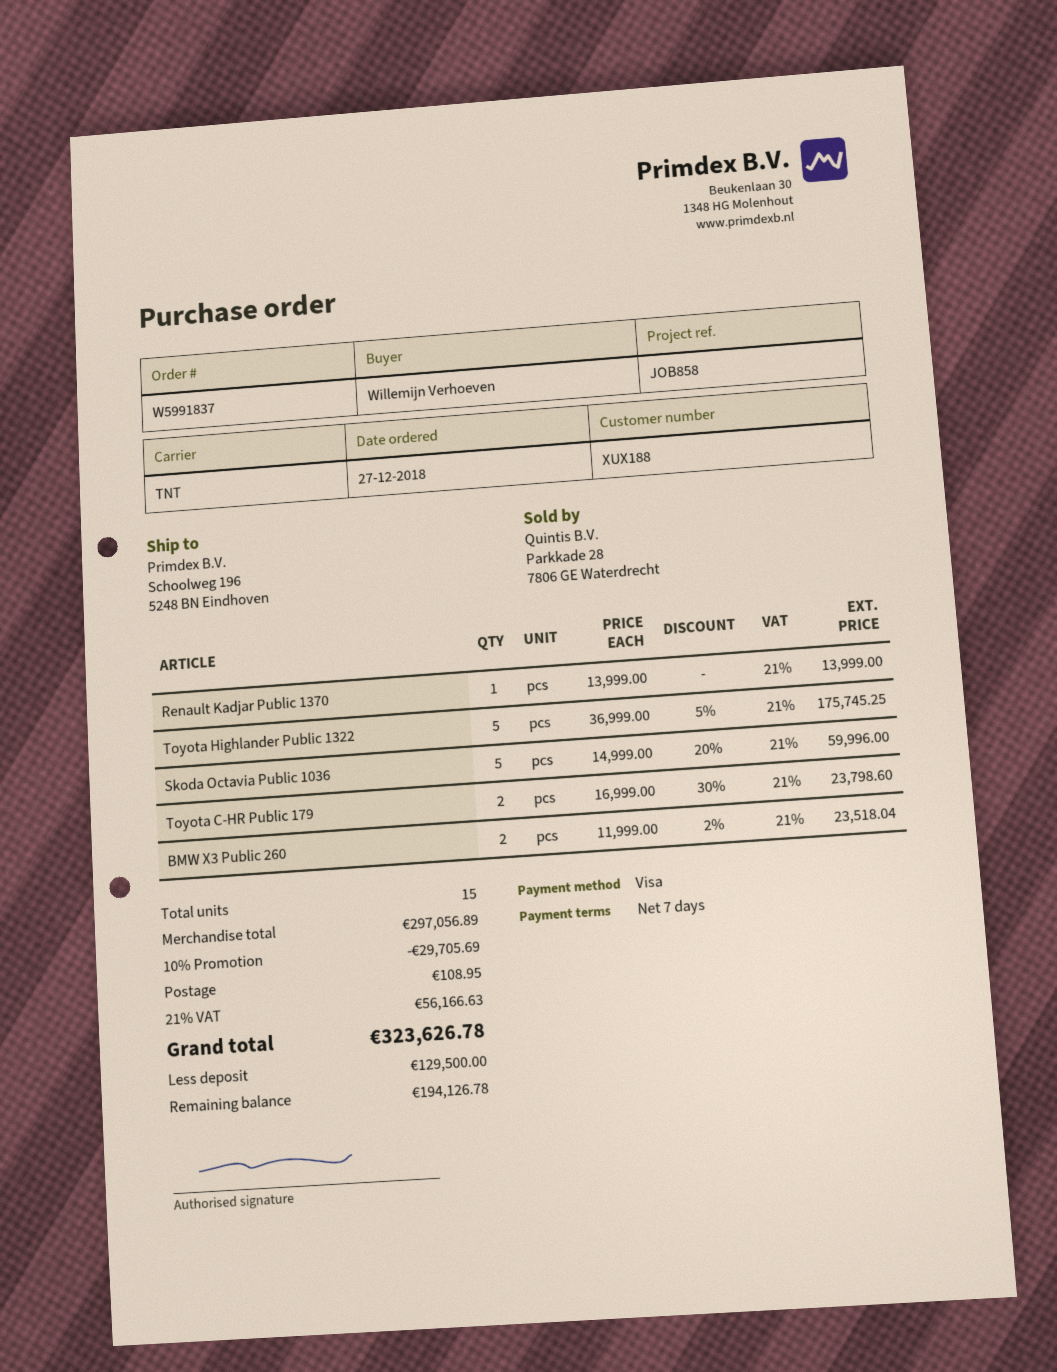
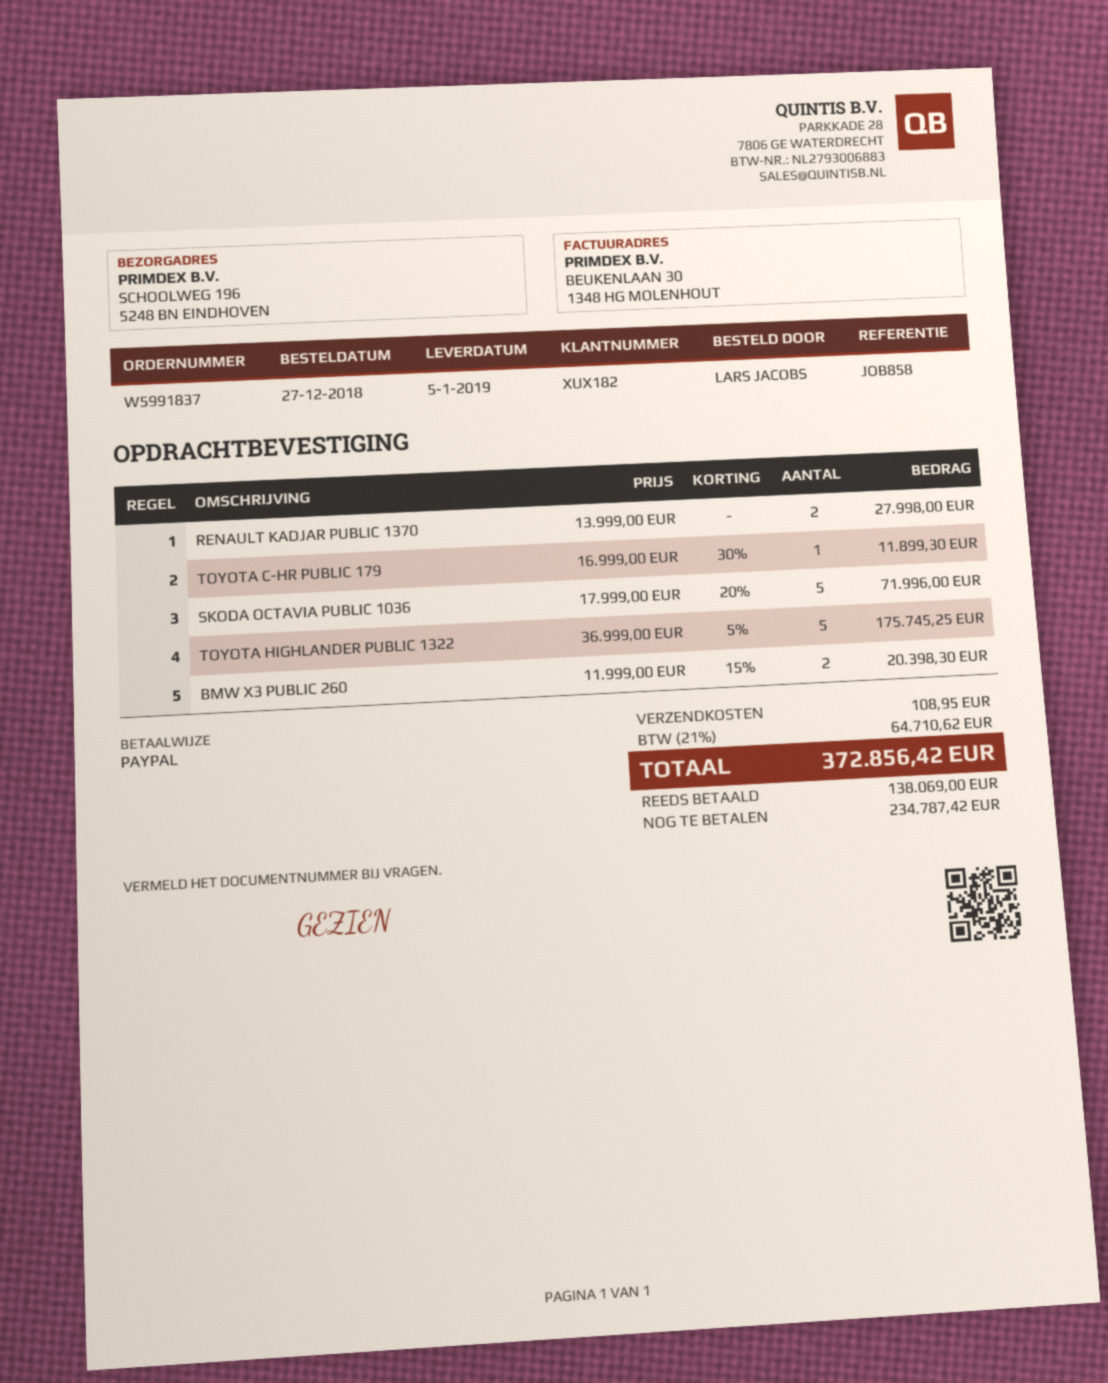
customer number: XUX188 -> XUX182
ordered by: Willemijn Verhoeven -> LARS JACOBS
payment method: Visa -> PayPal
Renault Kadjar Public 1370: 1 x 13999.00 = 13999.00 -> 2 x 13999.00 = 27998.00
Skoda Octavia Public 1036: 5 x 14999.00 - 20% = 59996.00 -> 5 x 17999.00 - 20% = 71996.00
Toyota C-HR Public 179: 2 x 16999.00 - 30% = 23798.60 -> 1 x 16999.00 - 30% = 11899.30
BMW X3 Public 260: 2 x 11999.00 - 2% = 23518.04 -> 2 x 11999.00 - 15% = 20398.30
discount: 10% = 29705.69 -> none
tax: 21% = 56166.63 -> 21% = 64710.62
total: 323626.78 -> 372856.42
deposit: 129500.00 -> 138069.00
balance: 194126.78 -> 234787.42

